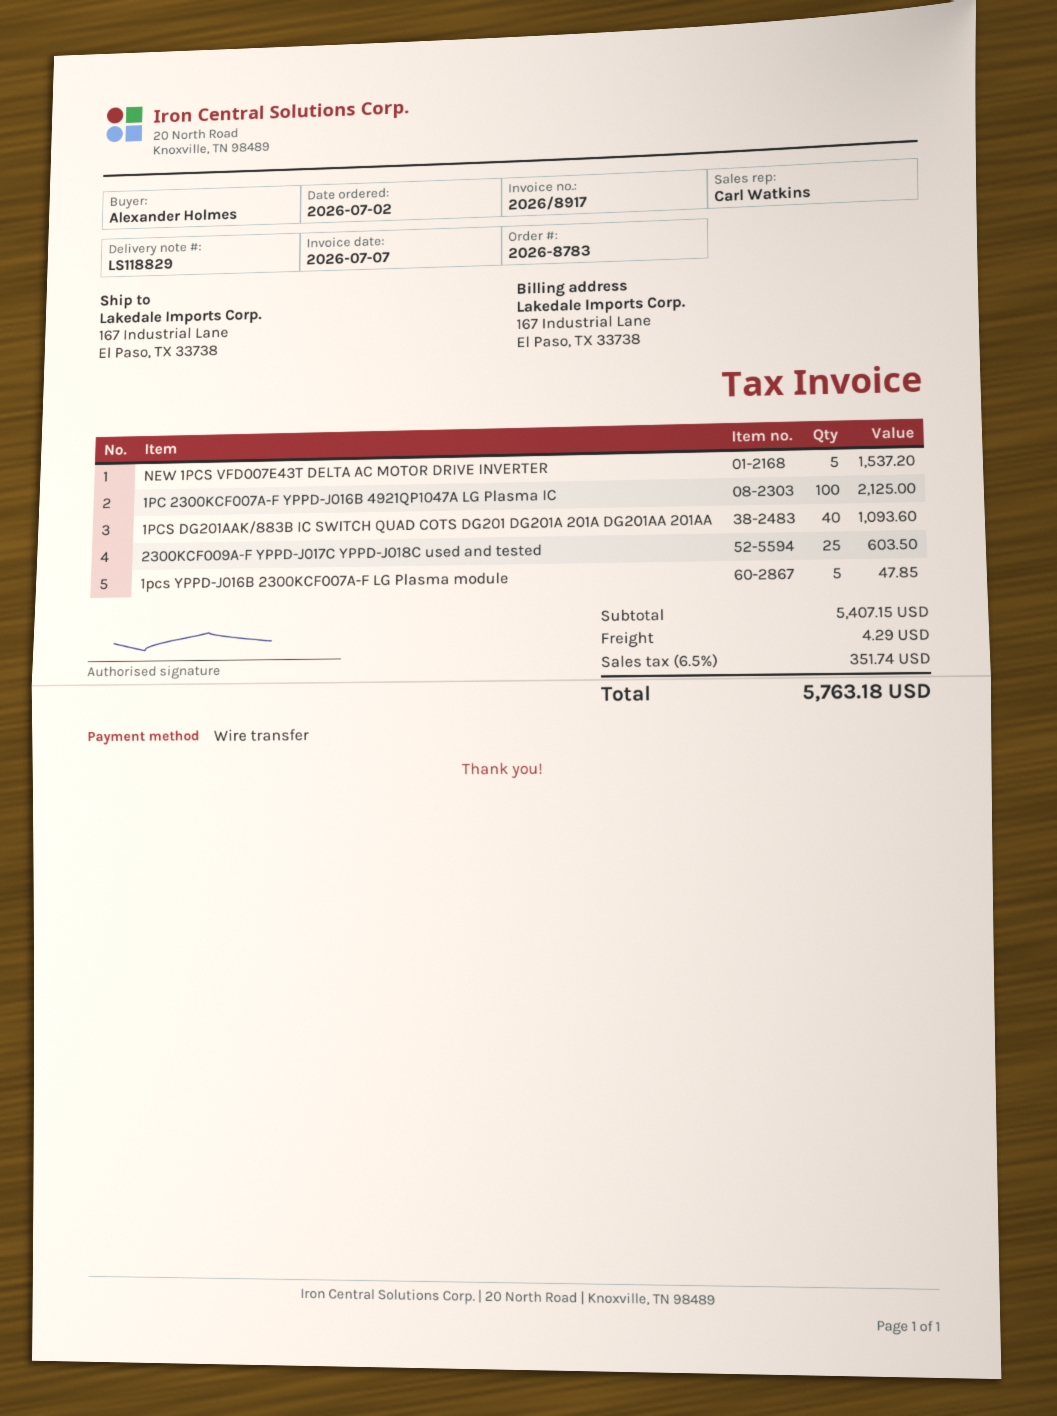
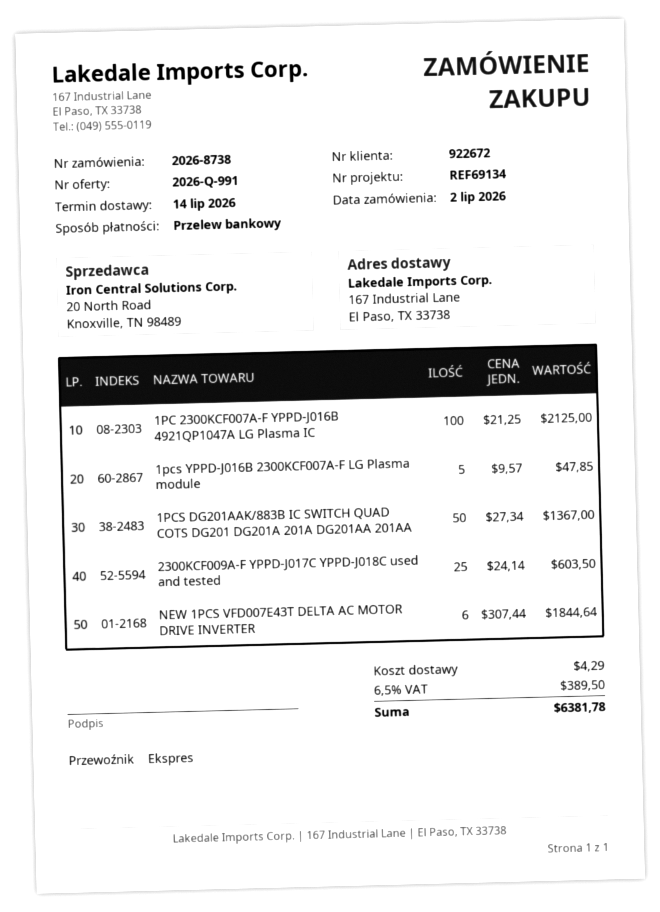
order number: 2026-8783 -> 2026-8738
NEW 1PCS VFD007E43T DELTA AC MOTOR DRIVE INVERTER: 5 for 1537.20 -> 6 for 1844.64
1PCS DG201AAK/883B IC SWITCH QUAD COTS DG201 DG201A 201A DG201AA 201AA: 40 for 1093.60 -> 50 for 1367.00
tax: 6.5% = 351.74 -> 6.5% = 389.50
total: 5763.18 -> 6381.78

